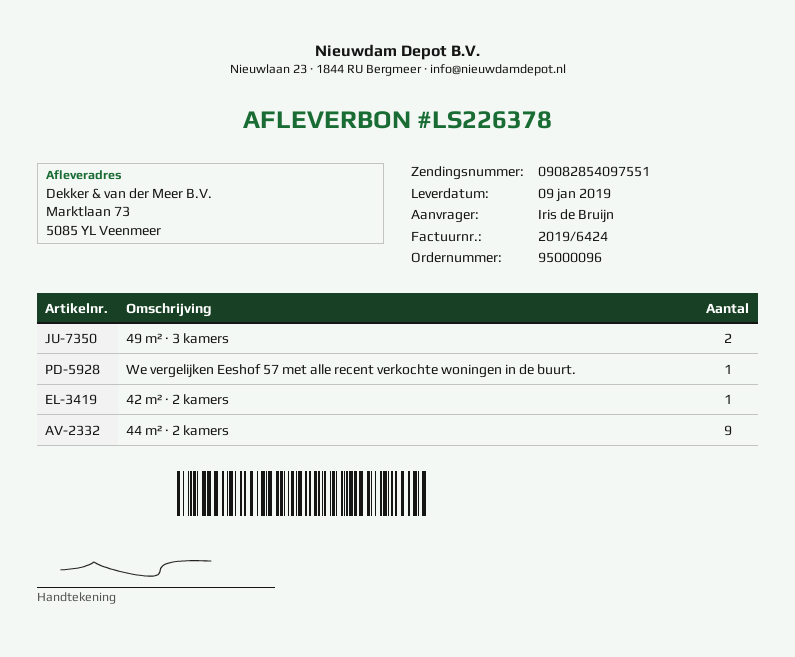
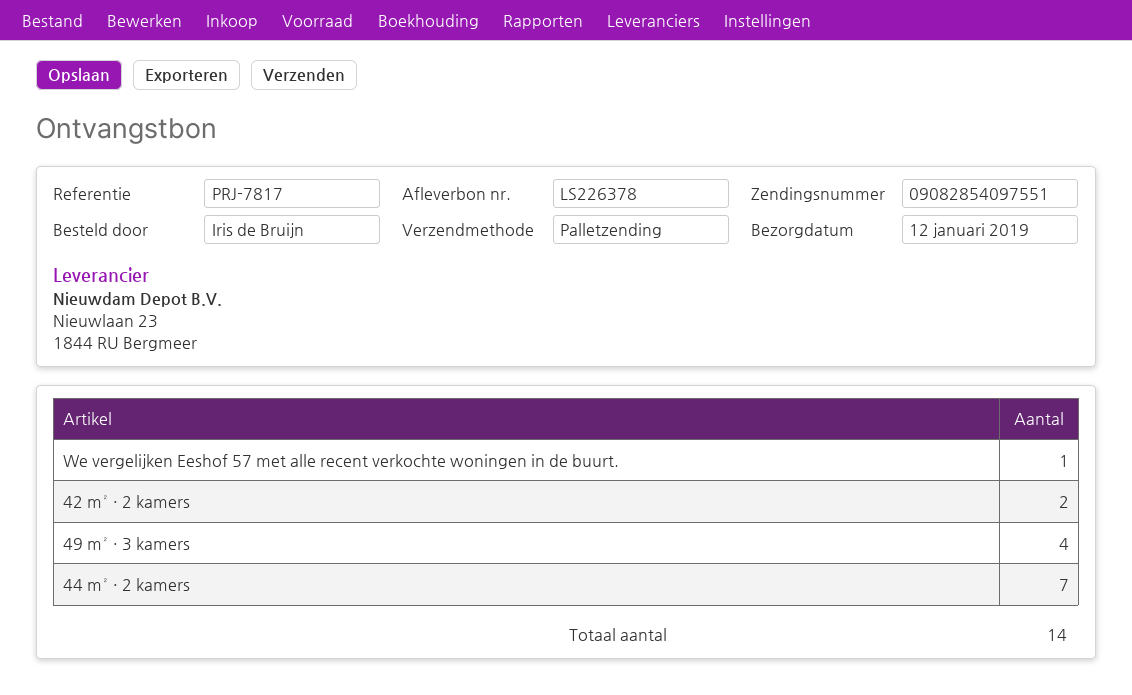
delivery date: 2019-01-09 -> 2019-01-12
49 m² · 3 kamers: 2 -> 4
42 m² · 2 kamers: 1 -> 2
44 m² · 2 kamers: 9 -> 7

